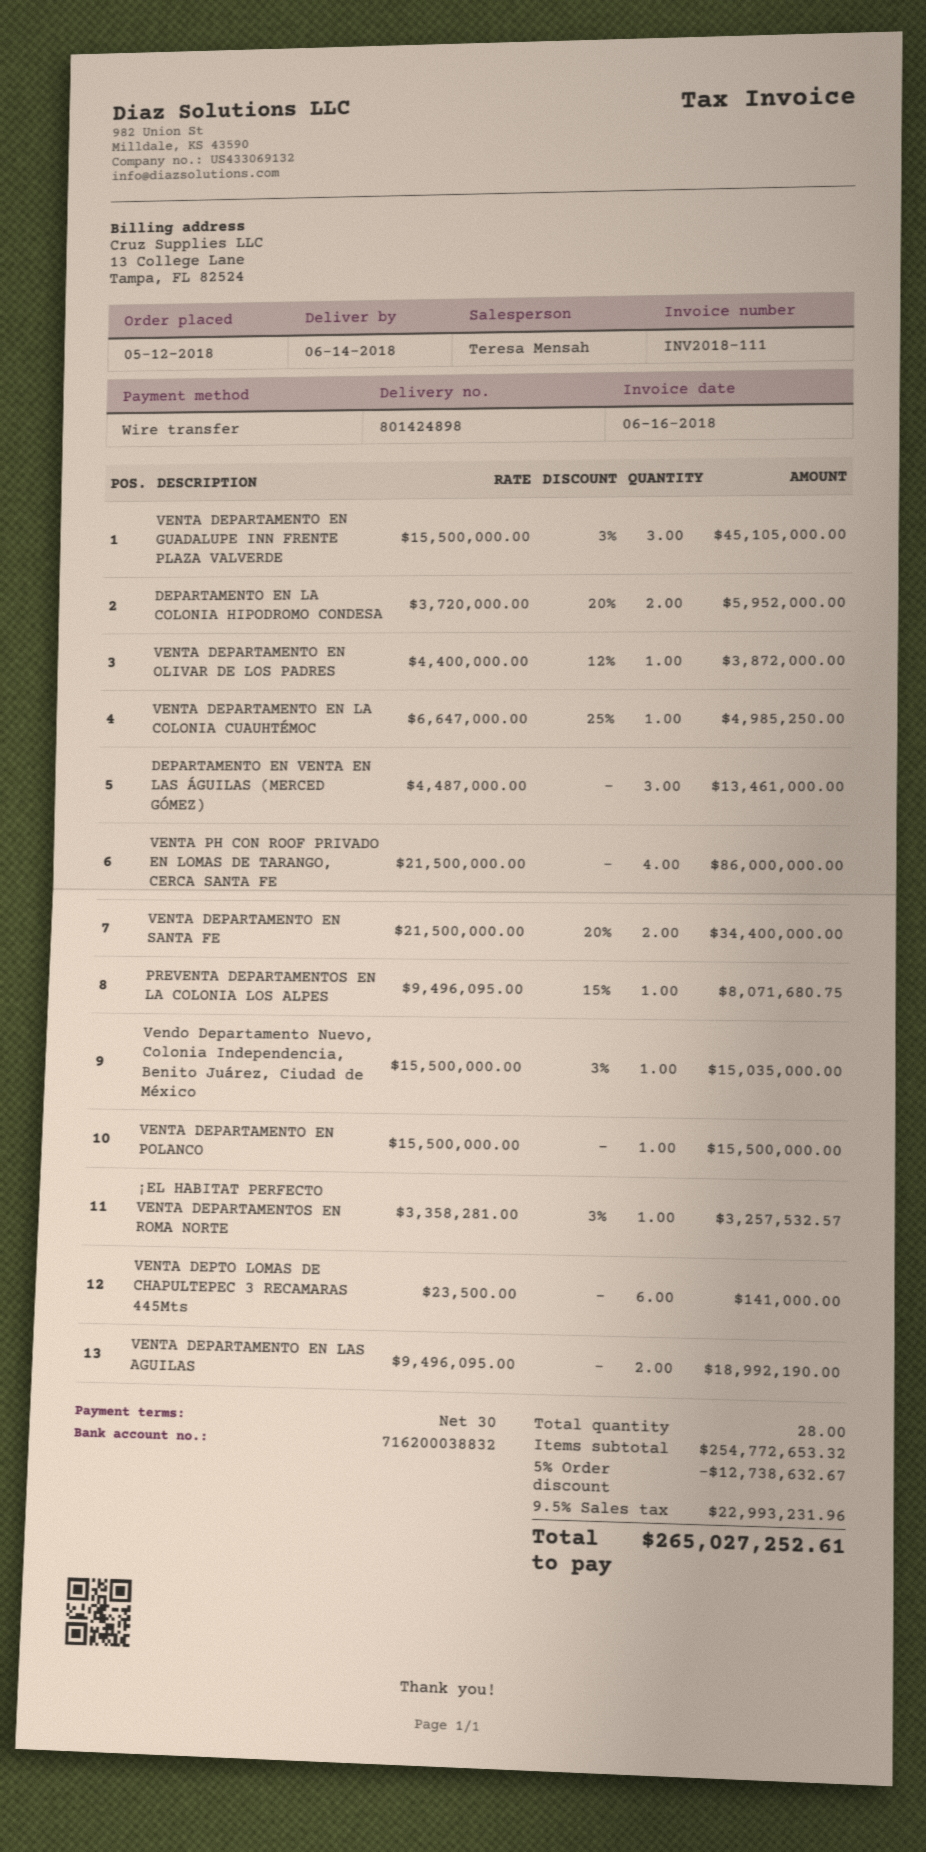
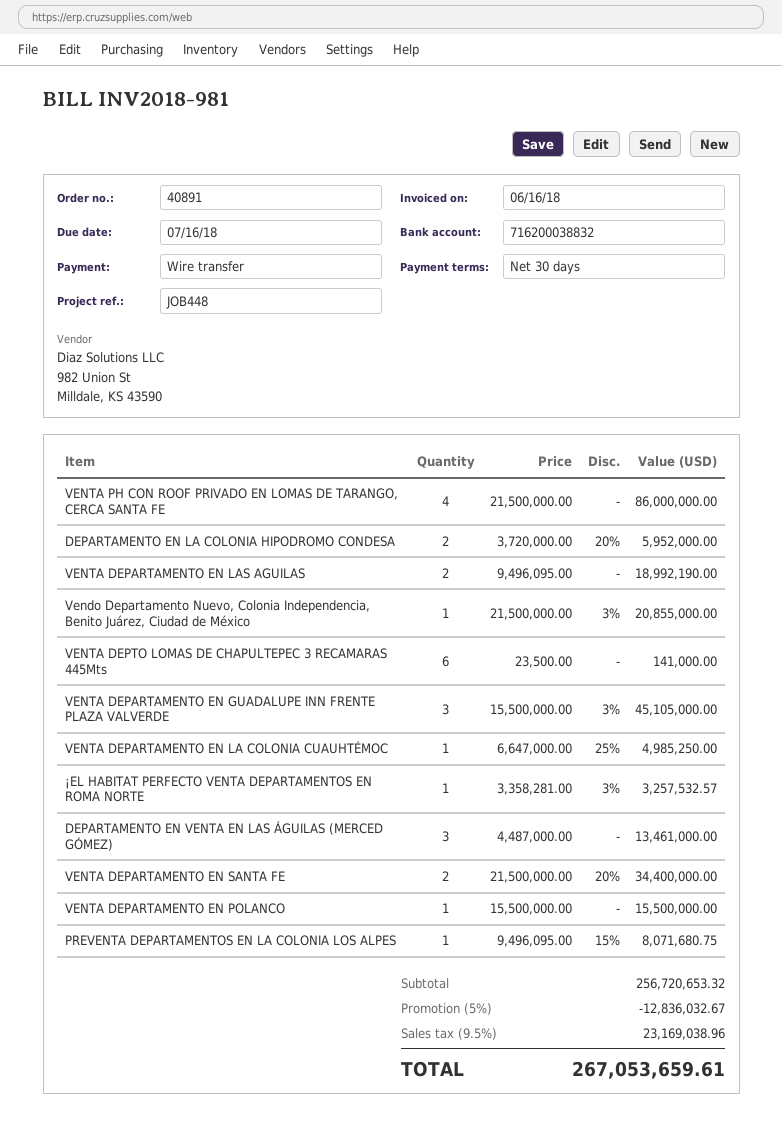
invoice number: INV2018-111 -> INV2018-981
VENTA DEPARTAMENTO EN OLIVAR DE LOS PADRES: 1 x 4400000.00 - 12% = 3872000.00 -> none
Vendo Departamento Nuevo, Colonia Independencia, Benito Juárez, Ciudad de México: 1 x 15500000.00 - 3% = 15035000.00 -> 1 x 21500000.00 - 3% = 20855000.00
subtotal: 254772653.32 -> 256720653.32
discount: 5% = 12738632.67 -> 5% = 12836032.67
tax: 9.5% = 22993231.96 -> 9.5% = 23169038.96
total: 265027252.61 -> 267053659.61

